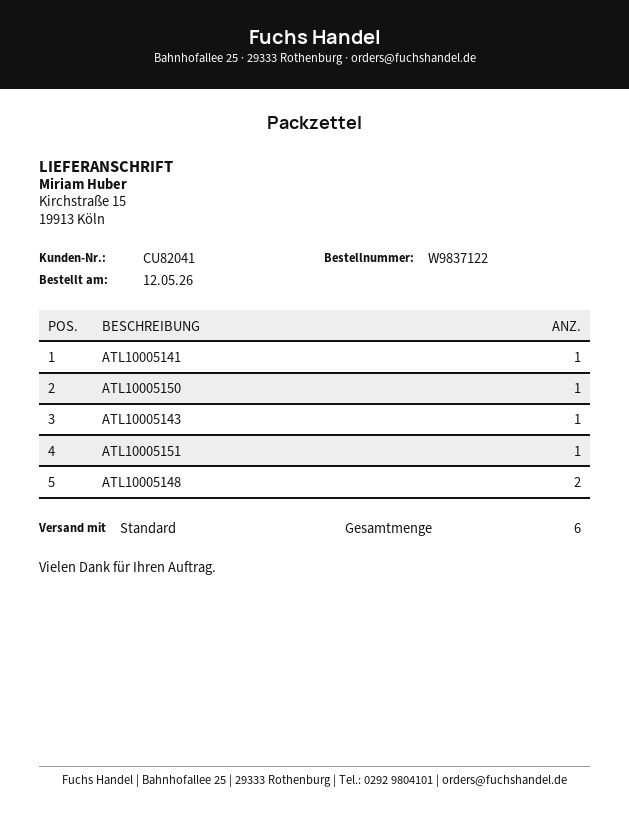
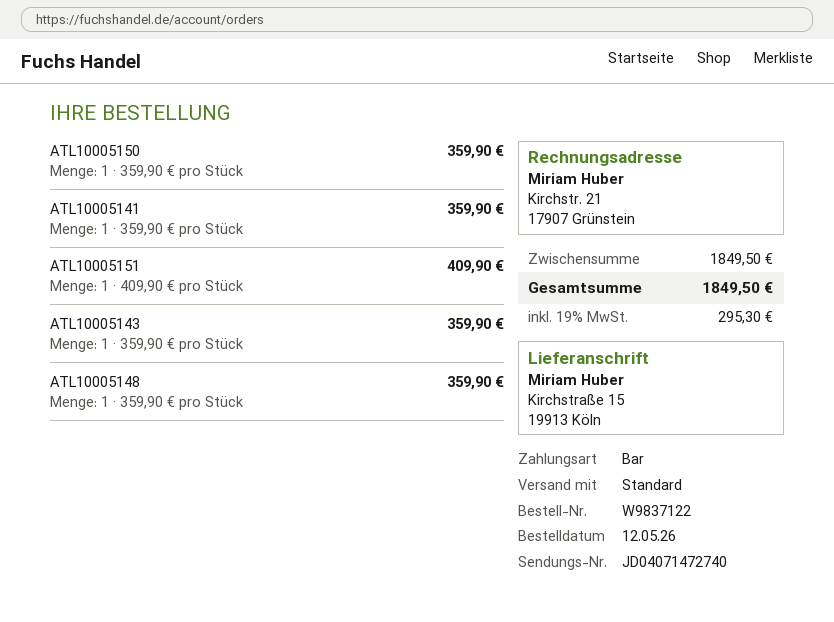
ATL10005148: 2 -> 1

